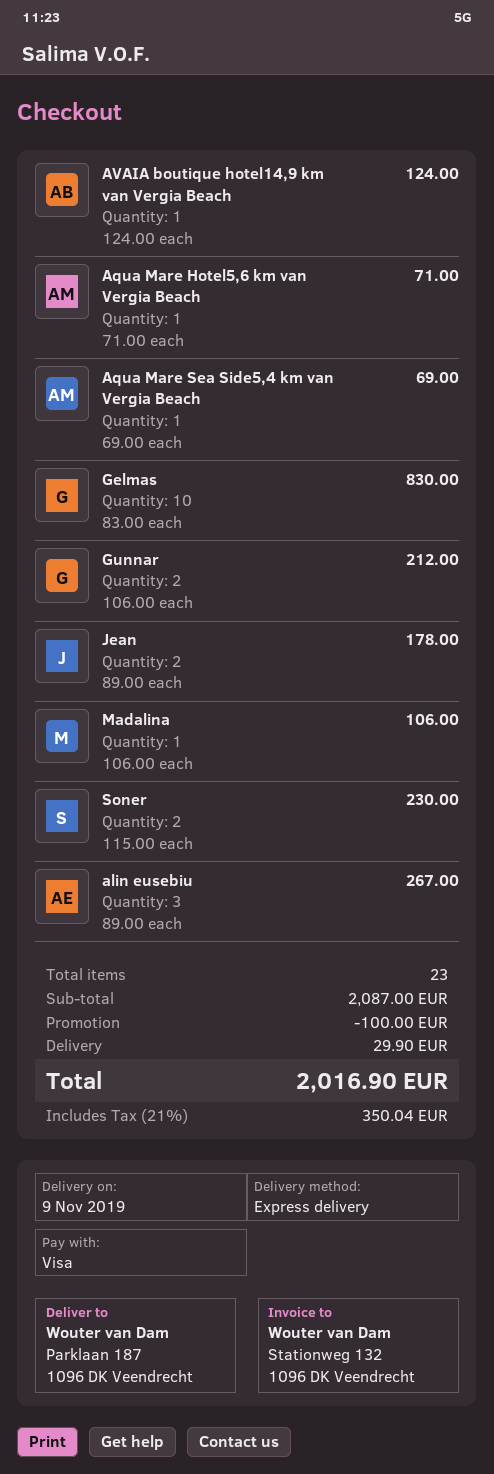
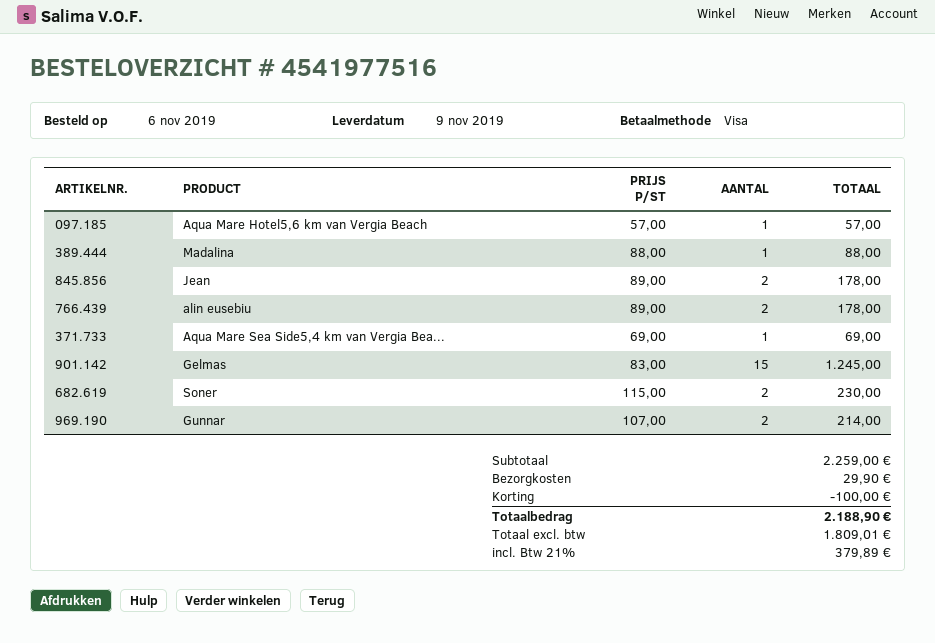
AVAIA boutique hotel14,9 km van Vergia Beach: 1 x 124.00 = 124.00 -> none
Aqua Mare Hotel5,6 km van Vergia Beach: 1 x 71.00 = 71.00 -> 1 x 57.00 = 57.00
Gelmas: 10 x 83.00 = 830.00 -> 15 x 83.00 = 1245.00
Gunnar: 2 x 106.00 = 212.00 -> 2 x 107.00 = 214.00
Madalina: 1 x 106.00 = 106.00 -> 1 x 88.00 = 88.00
alin eusebiu: 3 x 89.00 = 267.00 -> 2 x 89.00 = 178.00
subtotal: 2087.00 -> 2259.00
tax: 21% = 350.04 -> 21% = 379.89
total: 2016.90 -> 2188.90

